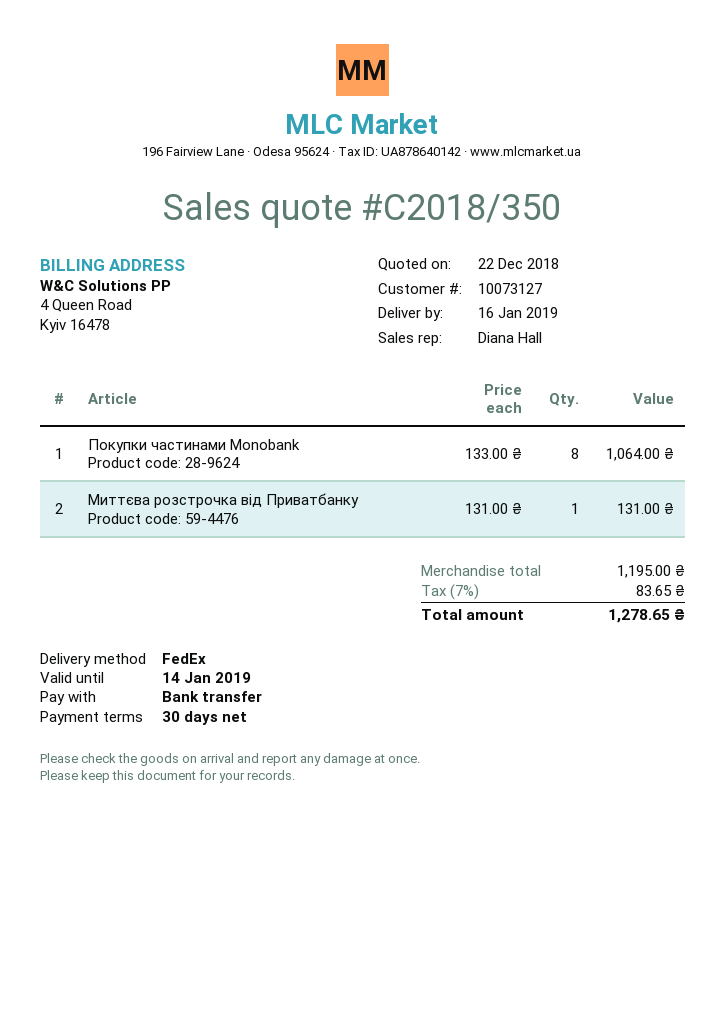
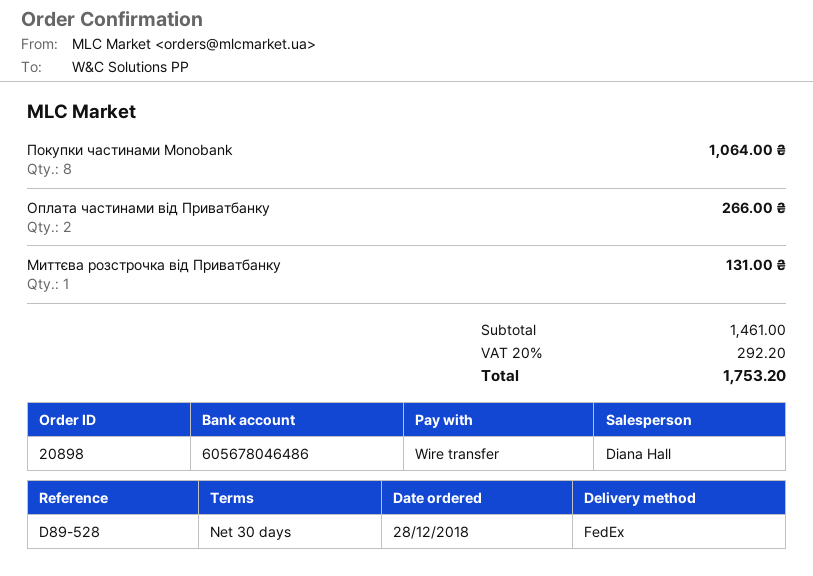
Оплата частинами від Приватбанку: none -> 2 for 266.00
subtotal: 1195.00 -> 1461.00
tax: 7% = 83.65 -> 20% = 292.20
total: 1278.65 -> 1753.20

